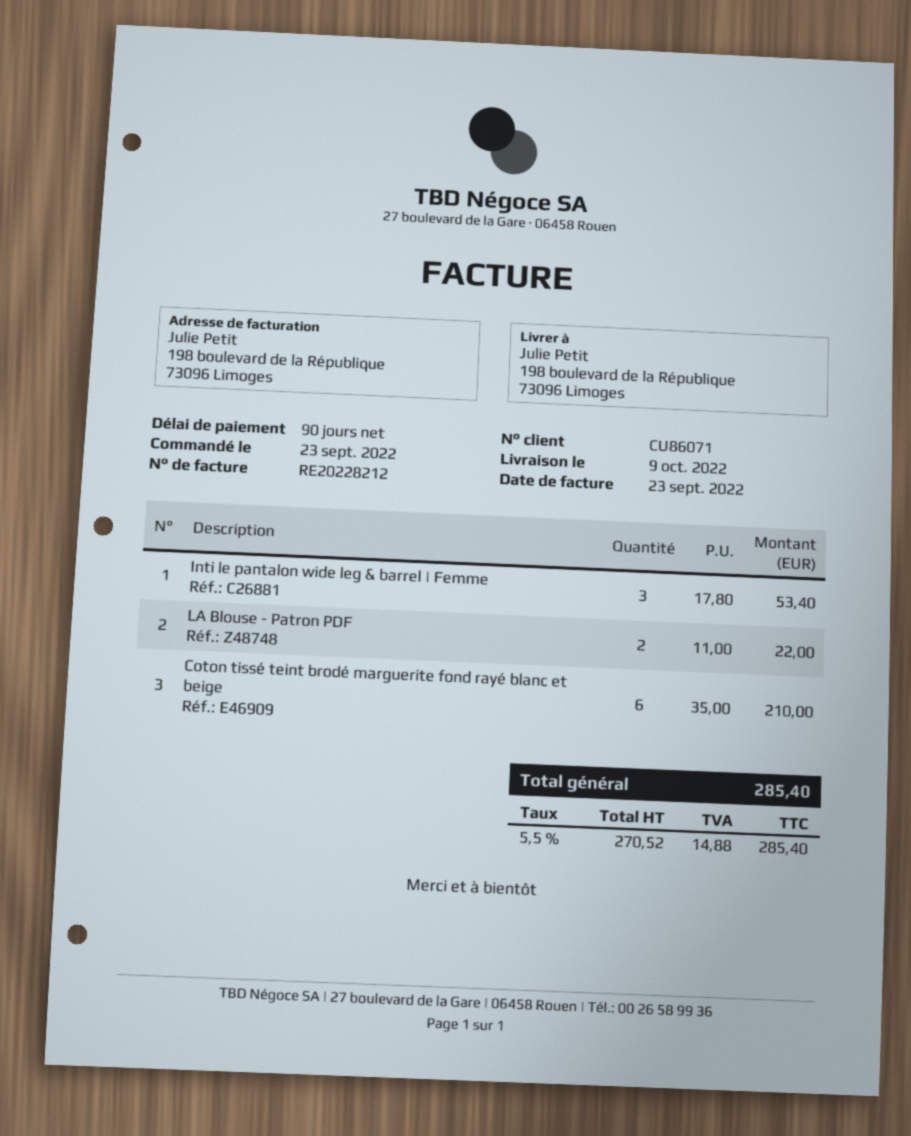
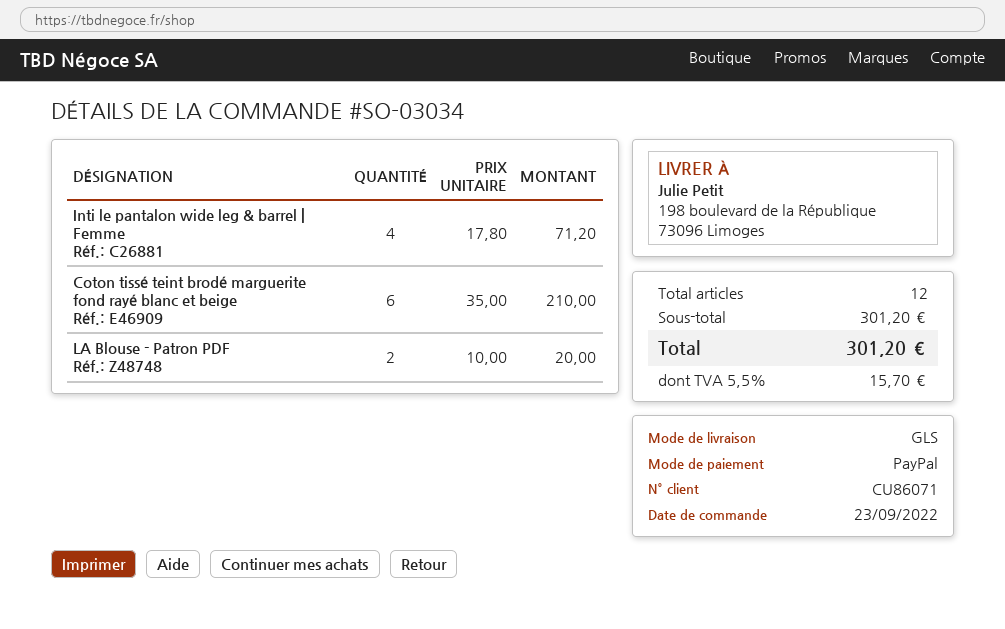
Inti le pantalon wide leg & barrel | Femme: 3 x 17.80 = 53.40 -> 4 x 17.80 = 71.20
LA Blouse - Patron PDF: 2 x 11.00 = 22.00 -> 2 x 10.00 = 20.00
tax: 5.5% = 14.88 -> 5.5% = 15.70
total: 285.40 -> 301.20

